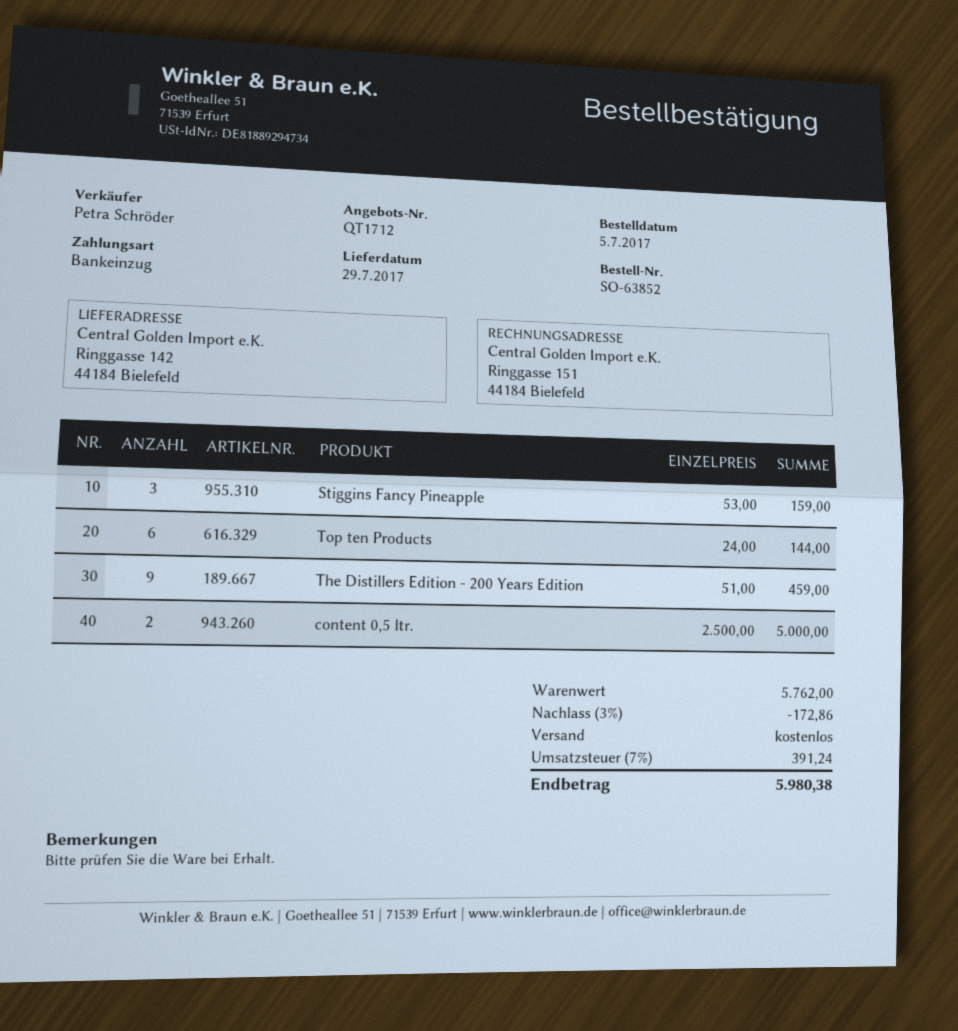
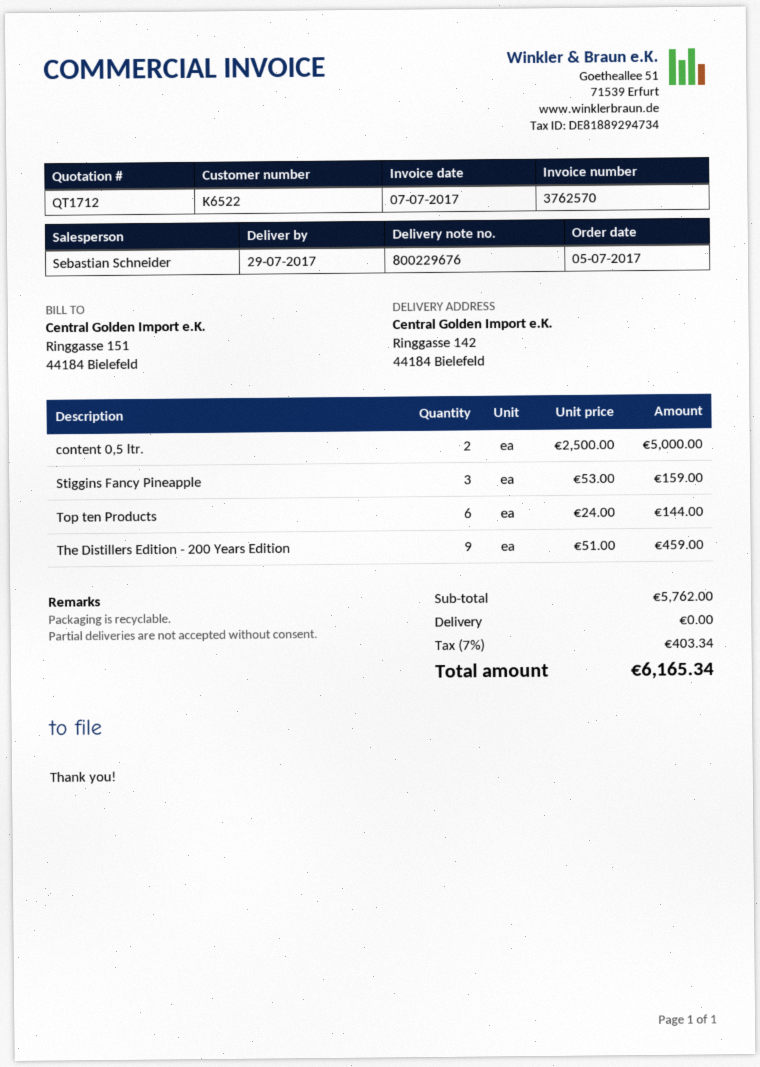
sales rep: Petra Schröder -> Sebastian Schneider
discount: 3% = 172.86 -> none
tax: 7% = 391.24 -> 7% = 403.34
total: 5980.38 -> 6165.34

